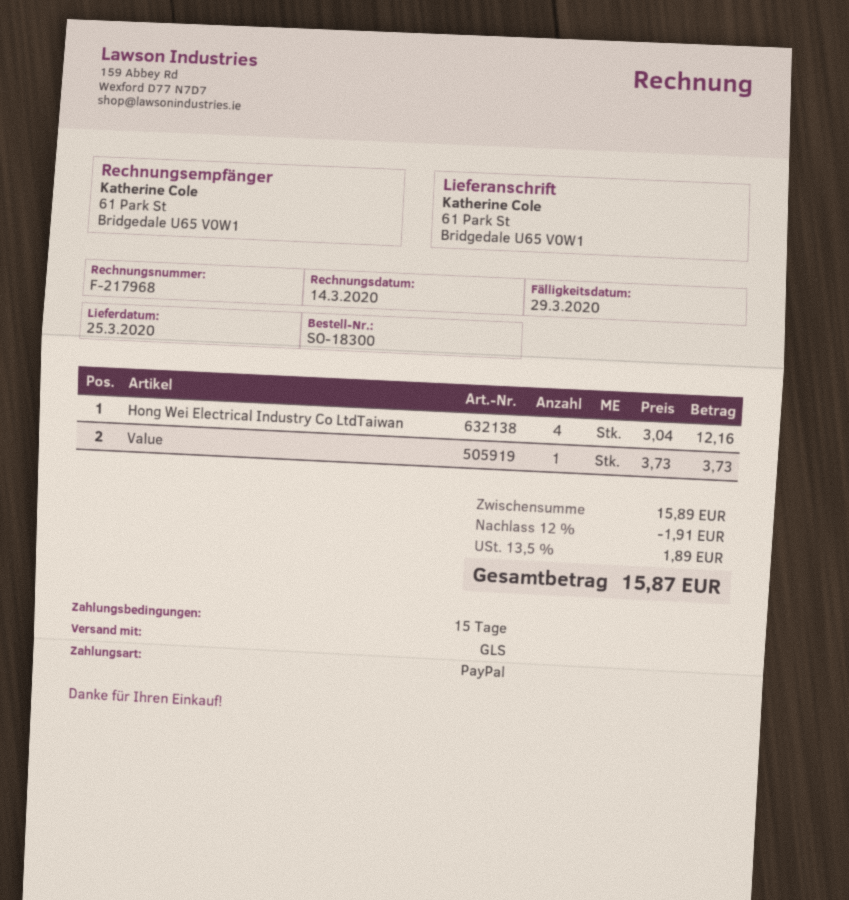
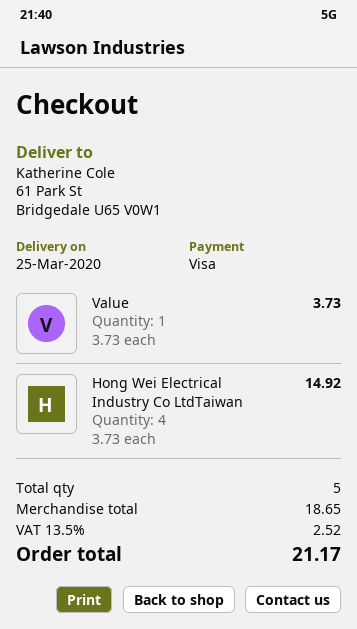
payment method: PayPal -> Visa
Hong Wei Electrical Industry Co LtdTaiwan: 4 x 3.04 = 12.16 -> 4 x 3.73 = 14.92
subtotal: 15.89 -> 18.65
discount: 12% = 1.91 -> none
tax: 13.5% = 1.89 -> 13.5% = 2.52
total: 15.87 -> 21.17

